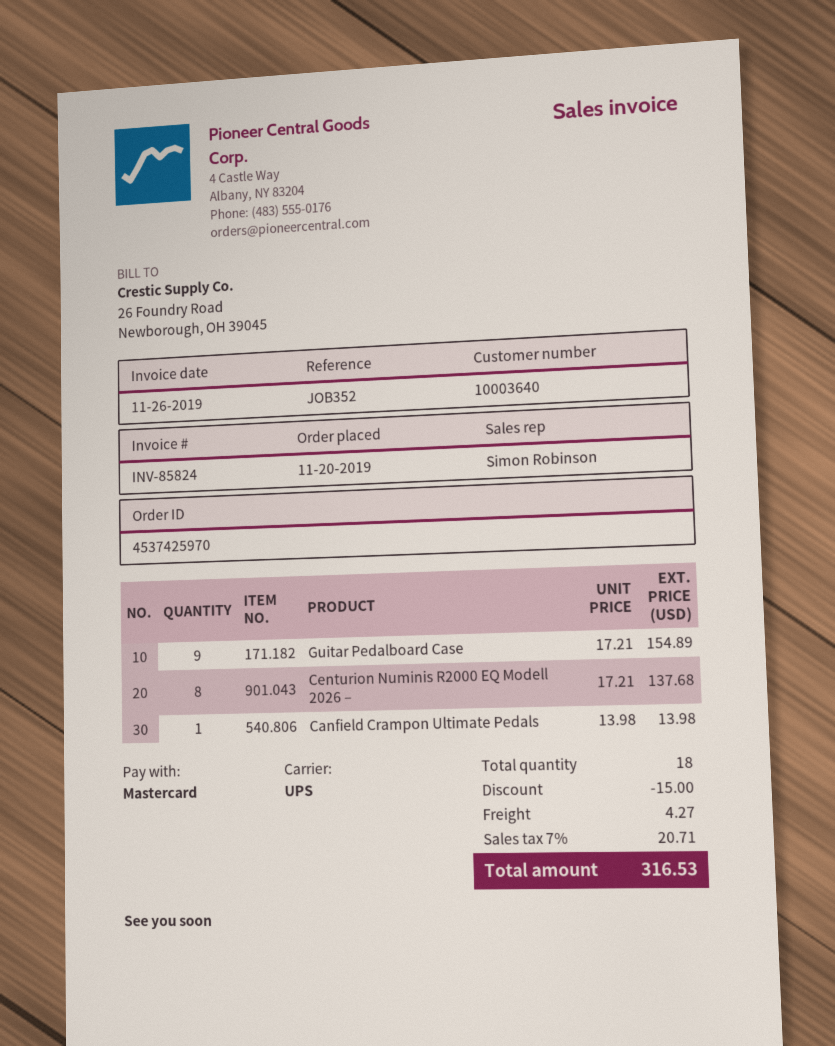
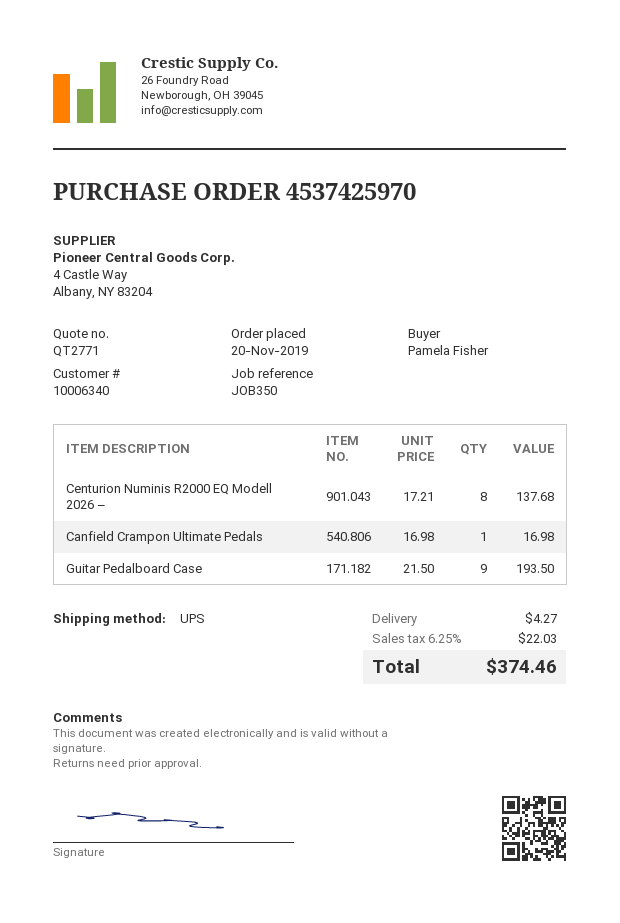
customer number: 10003640 -> 10006340
reference: JOB352 -> JOB350
Guitar Pedalboard Case: 9 x 17.21 = 154.89 -> 9 x 21.50 = 193.50
Canfield Crampon Ultimate Pedals: 1 x 13.98 = 13.98 -> 1 x 16.98 = 16.98
discount: 15.00 -> none
tax: 7% = 20.71 -> 6.25% = 22.03
total: 316.53 -> 374.46

